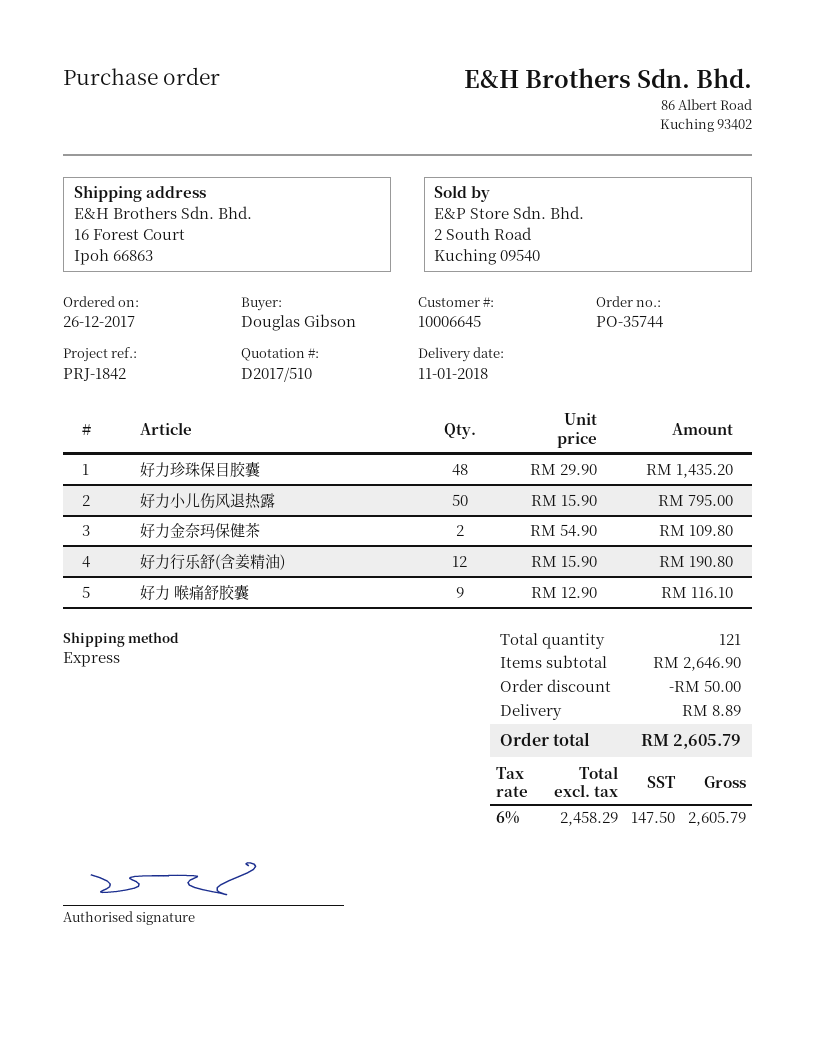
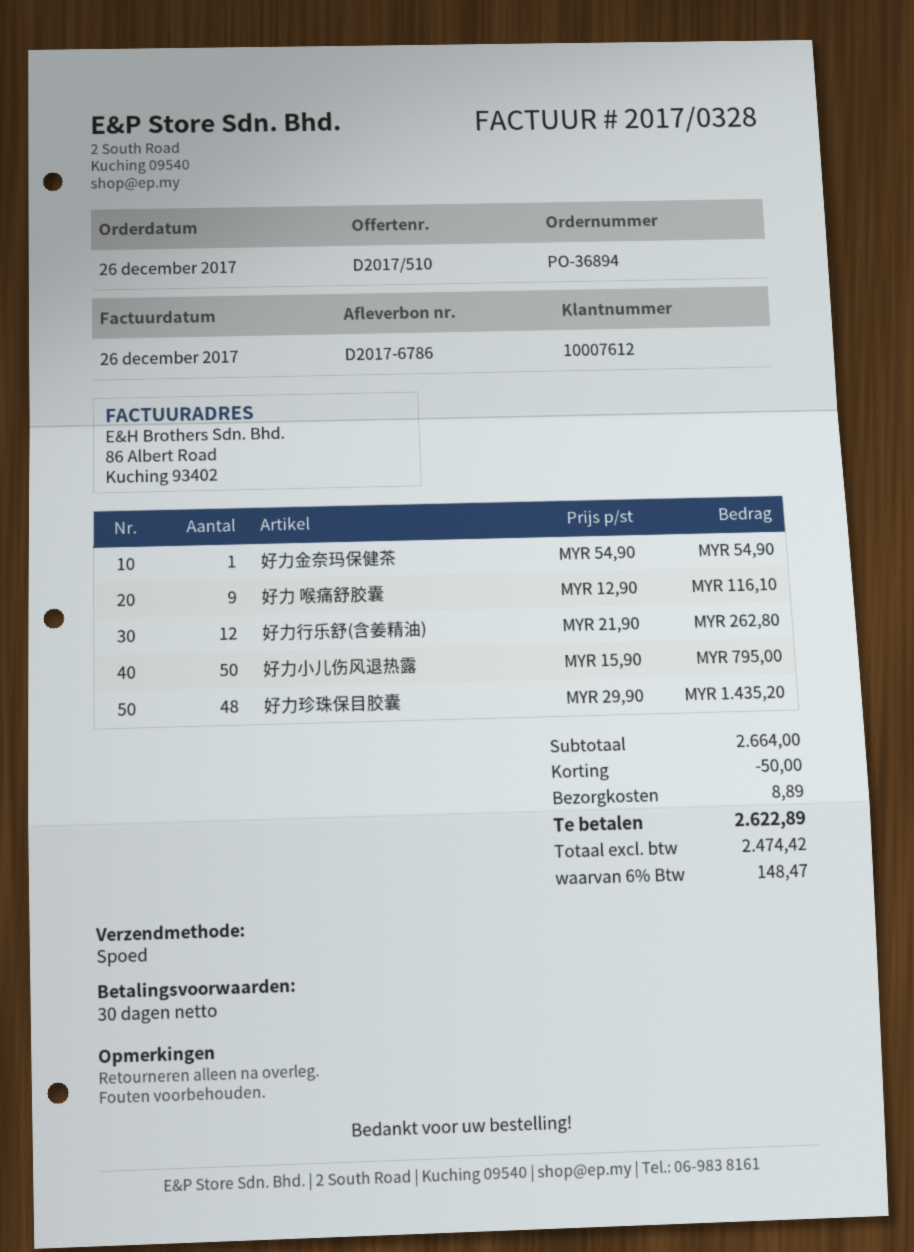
order number: PO-35744 -> PO-36894
customer number: 10006645 -> 10007612
好力金奈玛保健茶: 2 x 54.90 = 109.80 -> 1 x 54.90 = 54.90
好力行乐舒(含姜精油): 12 x 15.90 = 190.80 -> 12 x 21.90 = 262.80
subtotal: 2646.90 -> 2664.00
net: 2458.29 -> 2474.42
tax: 6% = 147.50 -> 6% = 148.47
total: 2605.79 -> 2622.89

